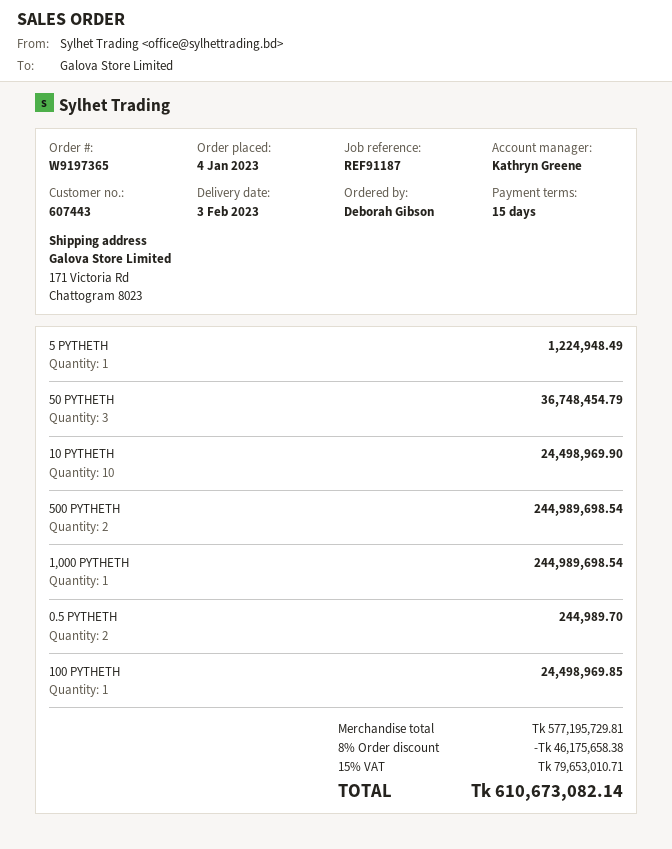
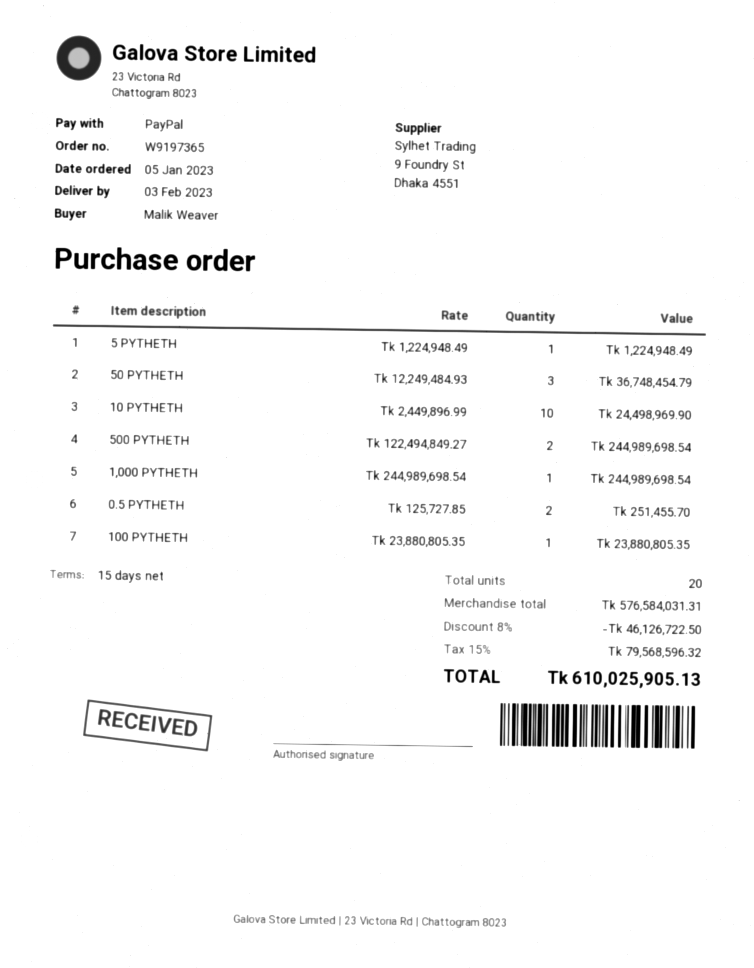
order date: 2023-01-04 -> 2023-01-05
ordered by: Deborah Gibson -> Malik Weaver
0.5 PYTHETH: 2 for 244989.70 -> 2 for 251455.70
100 PYTHETH: 1 for 24498969.85 -> 1 for 23880805.35
subtotal: 577195729.81 -> 576584031.31
discount: 8% = 46175658.38 -> 8% = 46126722.50
tax: 15% = 79653010.71 -> 15% = 79568596.32
total: 610673082.14 -> 610025905.13

